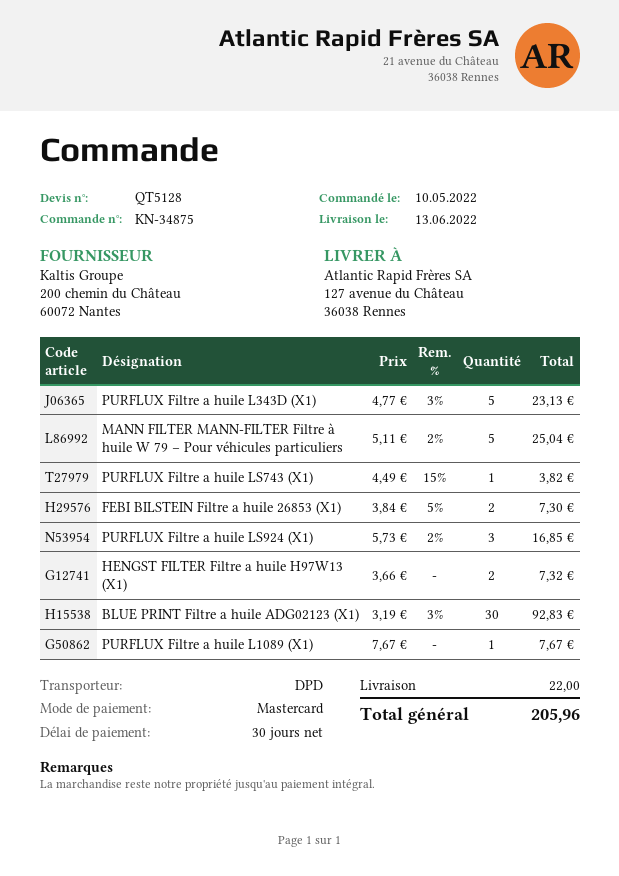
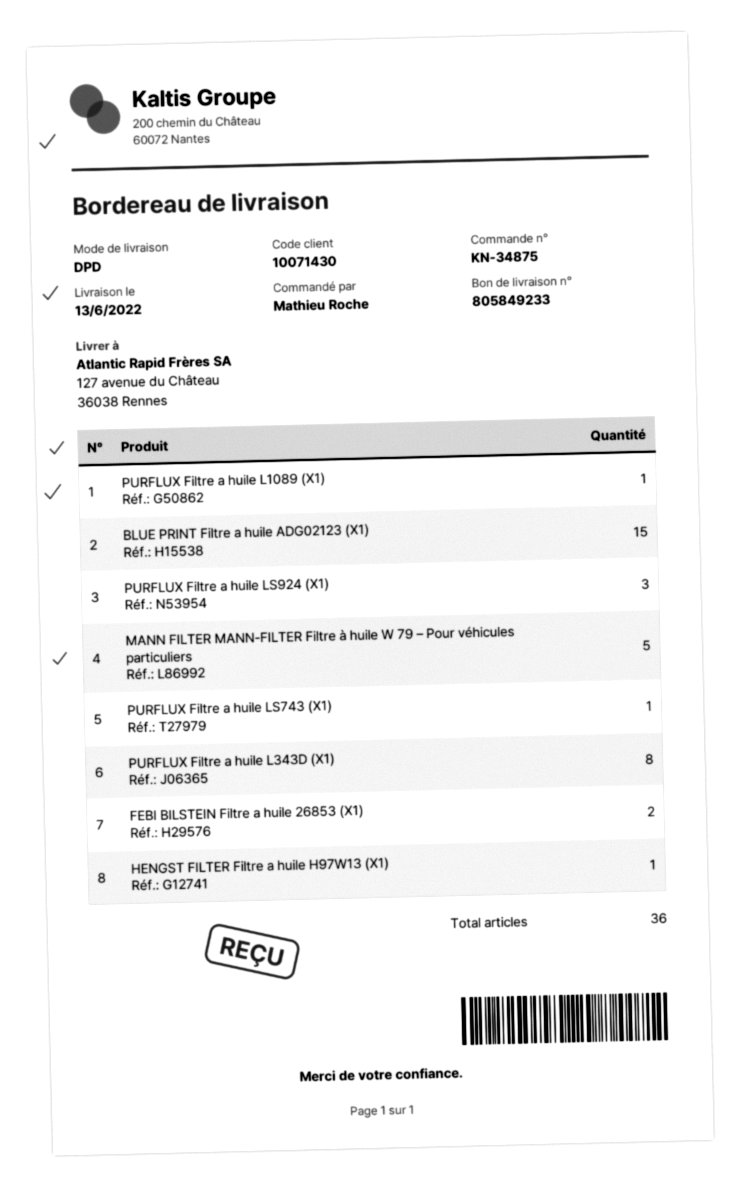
PURFLUX Filtre a huile L343D (X1): 5 -> 8
HENGST FILTER Filtre a huile H97W13 (X1): 2 -> 1
BLUE PRINT Filtre a huile ADG02123 (X1): 30 -> 15

